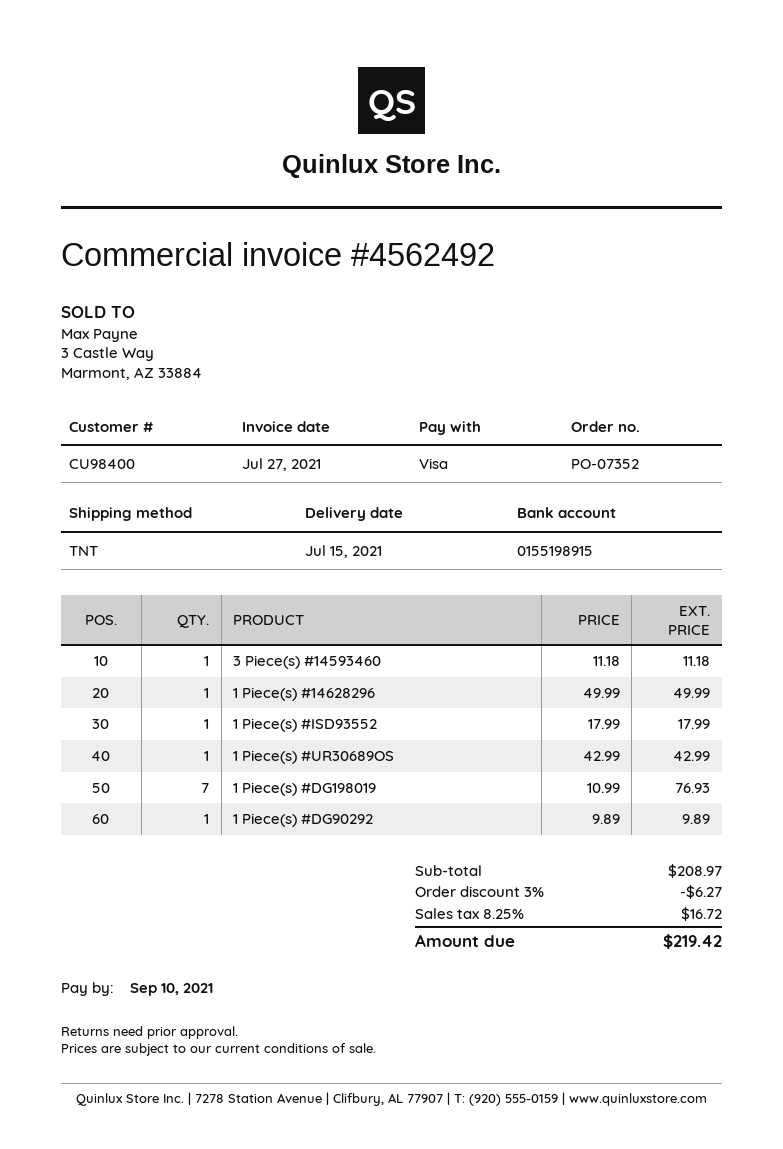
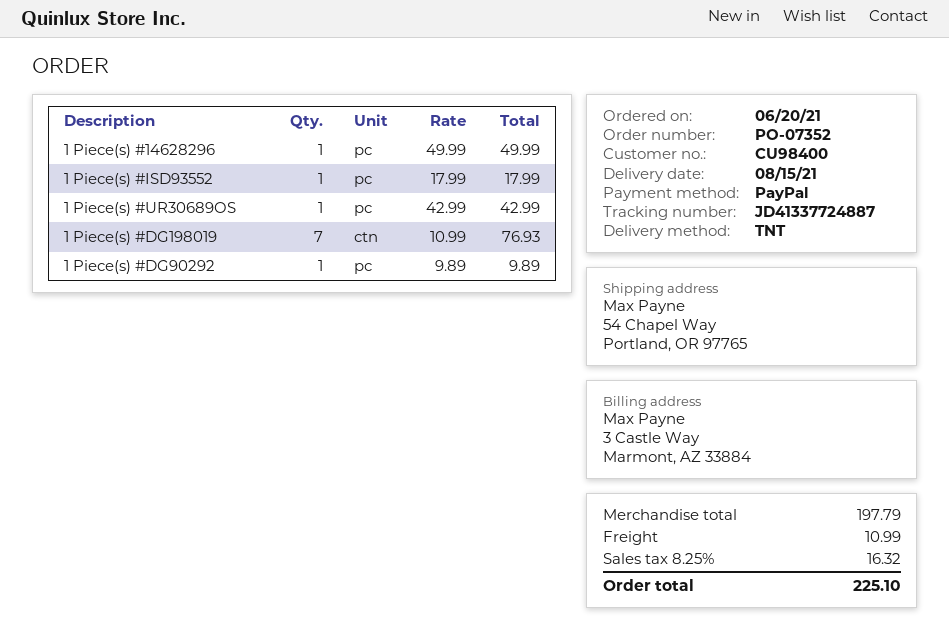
delivery date: 2021-07-15 -> 2021-08-15
payment method: Visa -> PayPal
3 Piece(s) #14593460: 1 x 11.18 = 11.18 -> none
subtotal: 208.97 -> 197.79
discount: 3% = 6.27 -> none
shipping: none -> 10.99
tax: 8.25% = 16.72 -> 8.25% = 16.32
total: 219.42 -> 225.10

